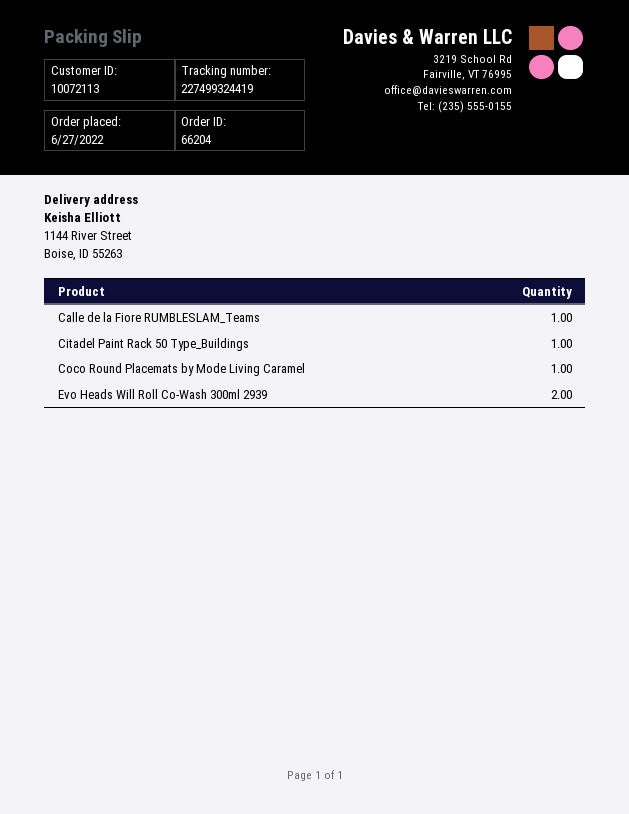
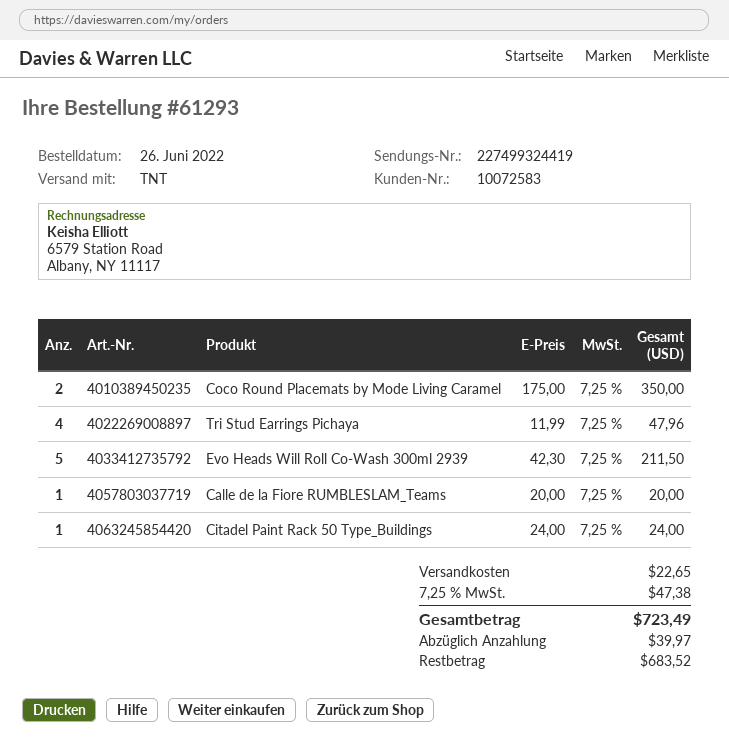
order number: 66204 -> 61293
order date: 2022-06-27 -> 2022-06-26
customer number: 10072113 -> 10072583
Coco Round Placemats by Mode Living Caramel: 1 -> 2
Evo Heads Will Roll Co-Wash 300ml 2939: 2 -> 5
Tri Stud Earrings Pichaya: none -> 4

